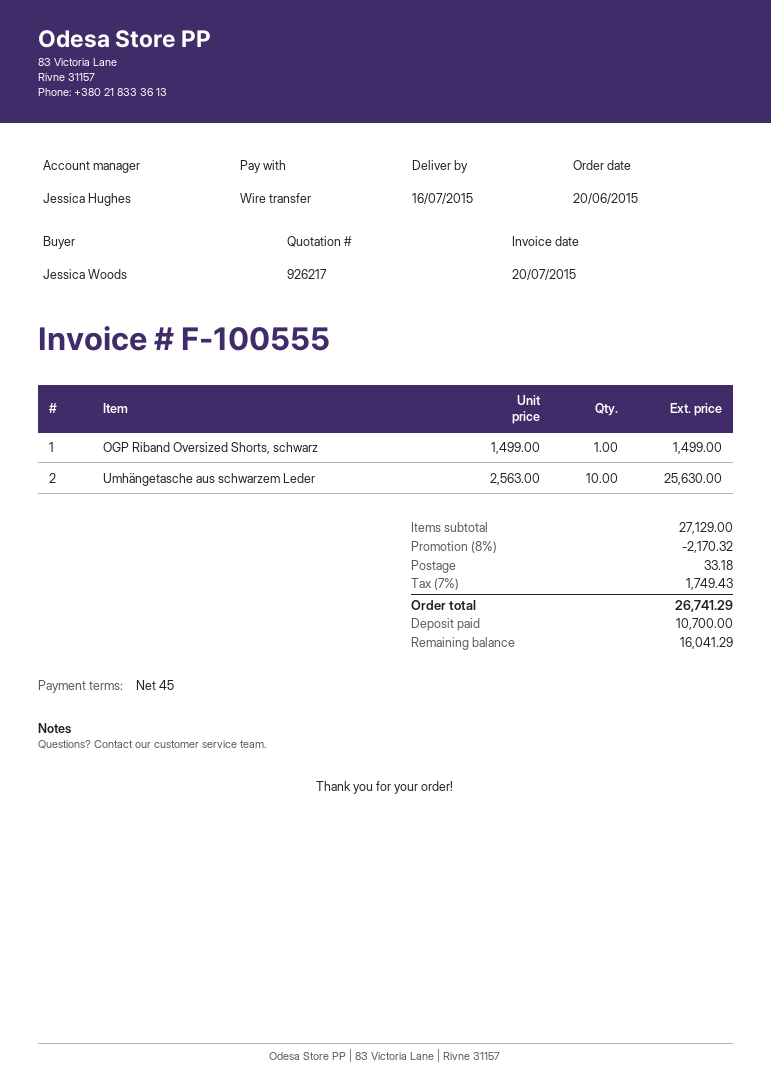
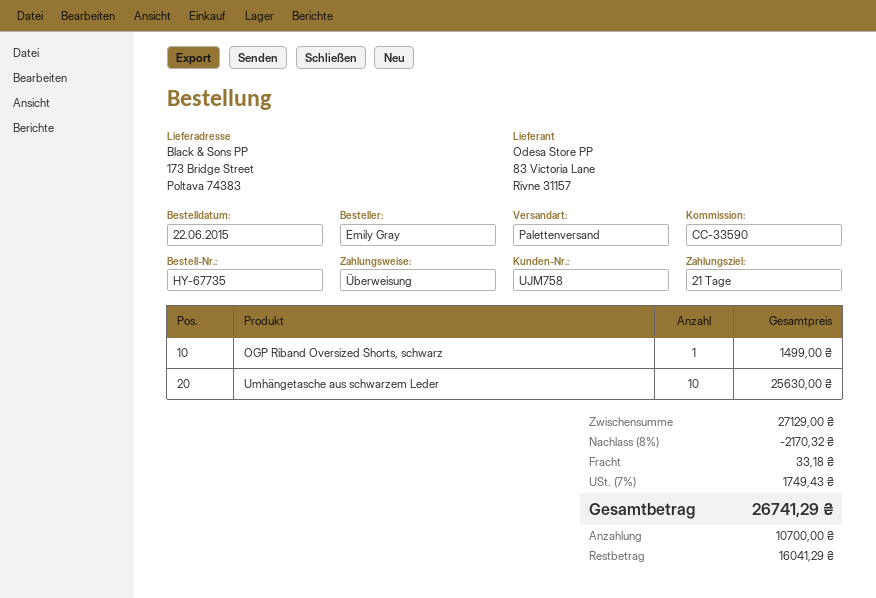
order date: 2015-06-20 -> 2015-06-22
payment terms: 45 days -> 21 days
ordered by: Jessica Woods -> Emily Gray

